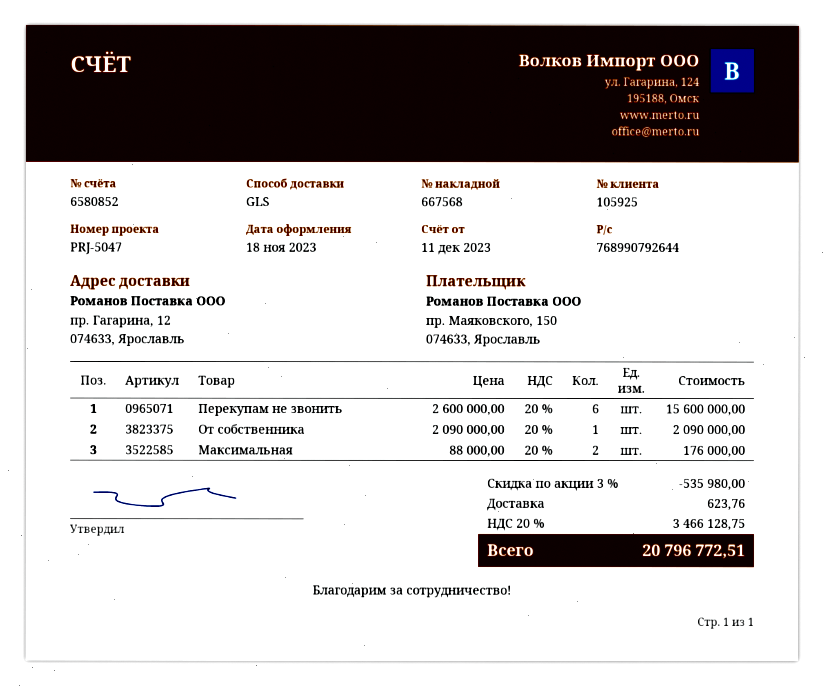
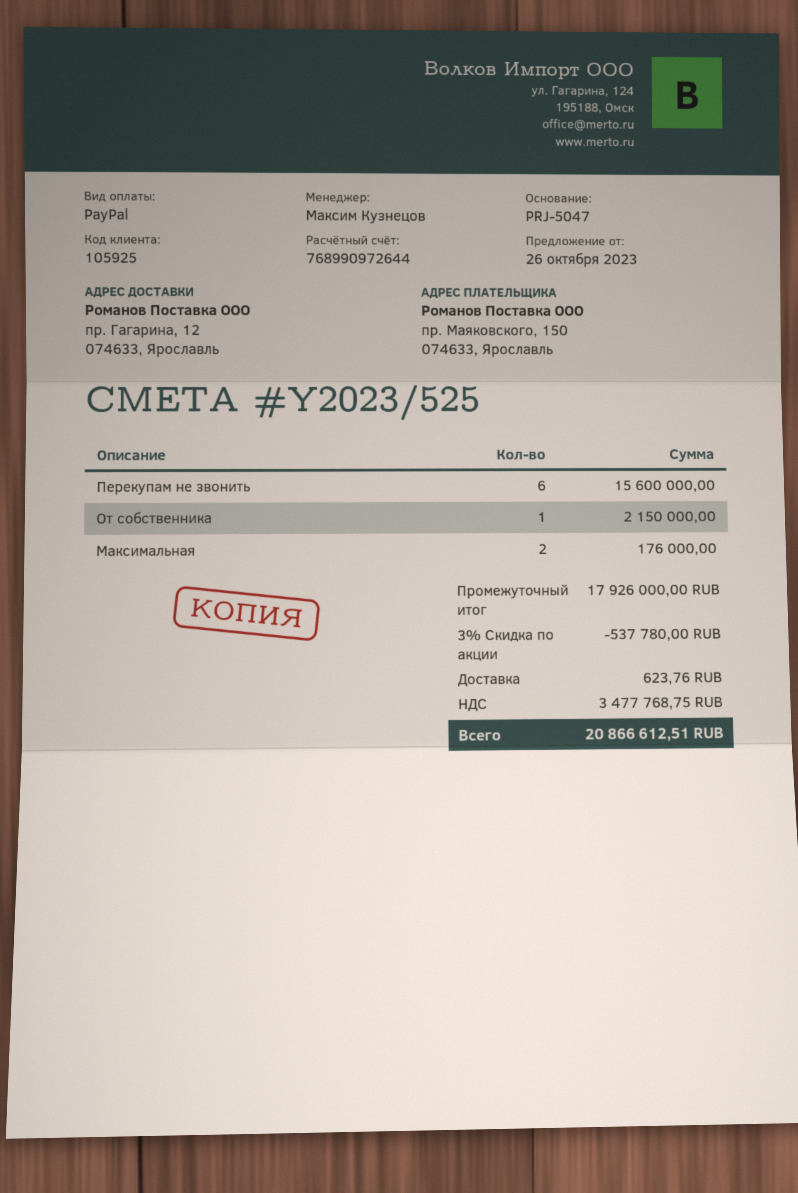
bank account: 768990792644 -> 768990972644
От собственника: 1 for 2090000.00 -> 1 for 2150000.00
discount: 3% = 535980.00 -> 3% = 537780.00
tax: 3466128.75 -> 3477768.75
total: 20796772.51 -> 20866612.51

